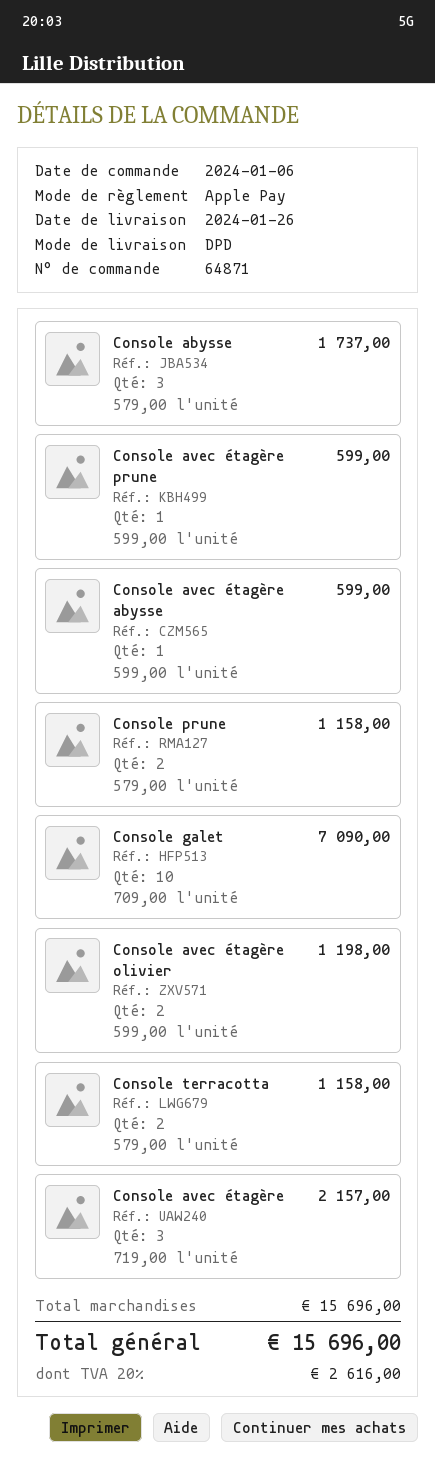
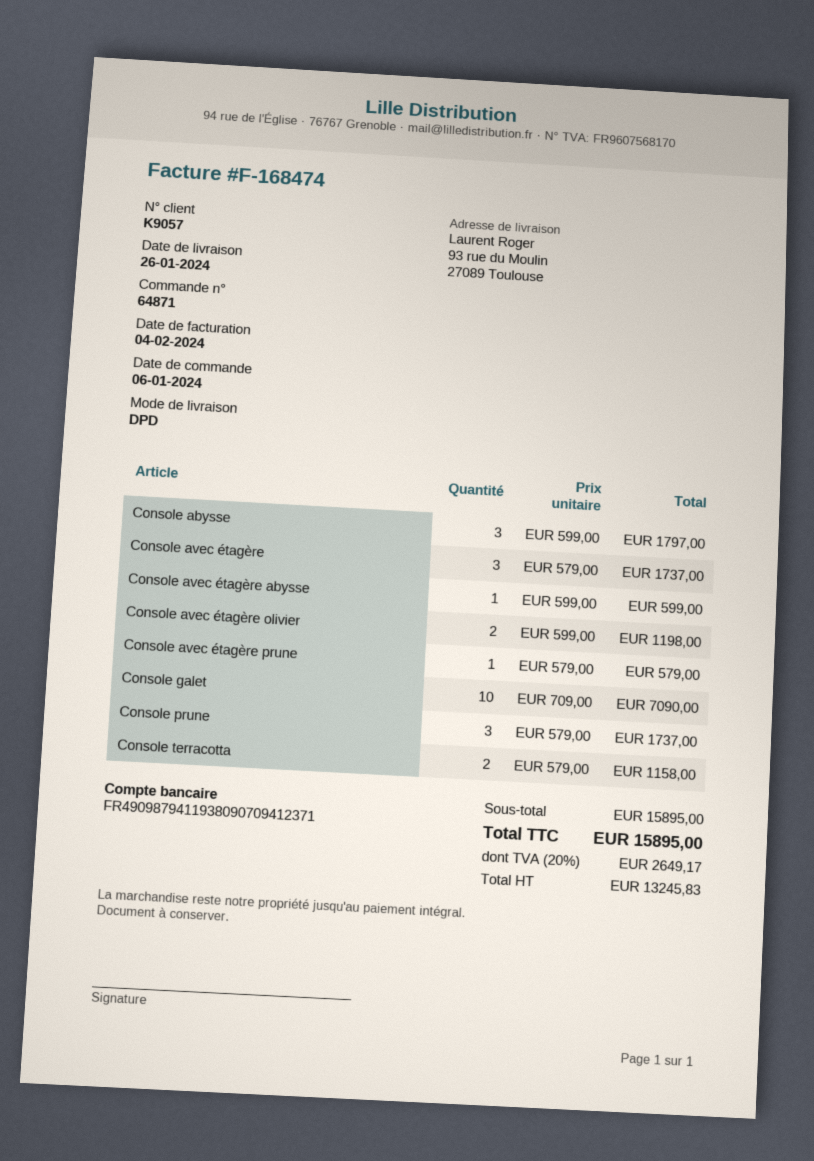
Console abysse: 3 x 579.00 = 1737.00 -> 3 x 599.00 = 1797.00
Console avec étagère prune: 1 x 599.00 = 599.00 -> 1 x 579.00 = 579.00
Console prune: 2 x 579.00 = 1158.00 -> 3 x 579.00 = 1737.00
Console avec étagère: 3 x 719.00 = 2157.00 -> 3 x 579.00 = 1737.00
subtotal: 15696.00 -> 15895.00
tax: 20% = 2616.00 -> 20% = 2649.17
total: 15696.00 -> 15895.00

